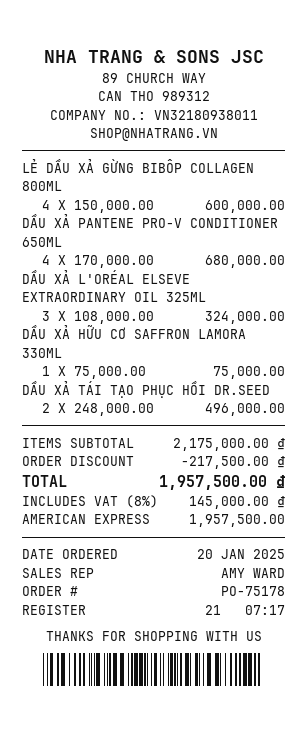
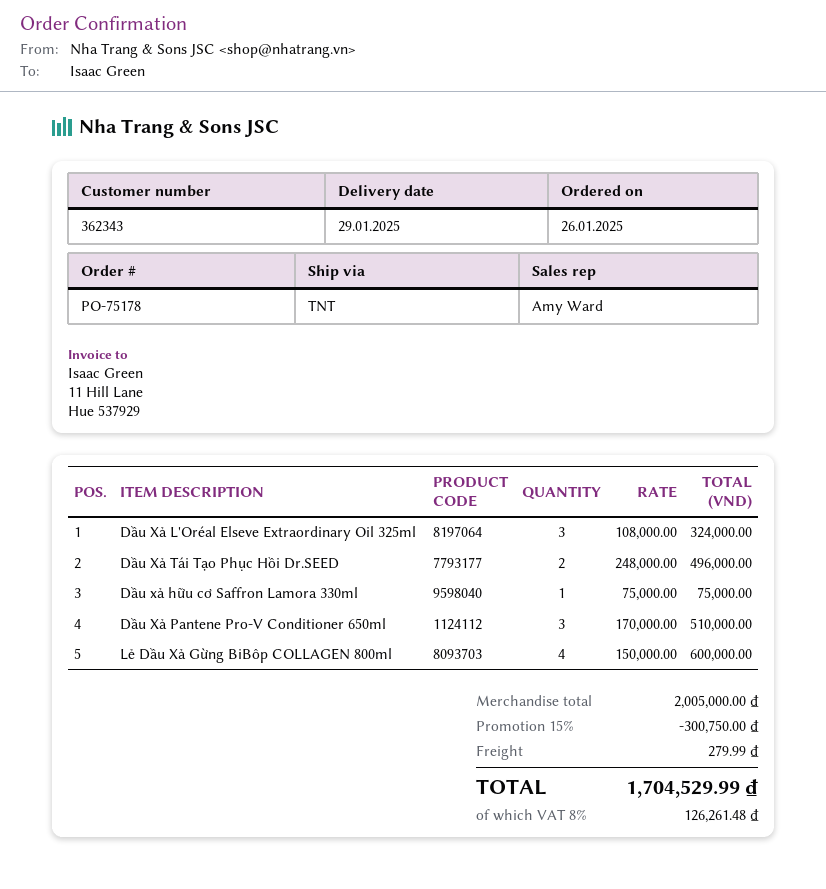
order date: 2025-01-20 -> 2025-01-26
DẦU XẢ PANTENE PRO-V CONDITIONER 650ML: 4 x 170000.00 = 680000.00 -> 3 x 170000.00 = 510000.00
subtotal: 2175000.00 -> 2005000.00
discount: 217500.00 -> 300750.00
shipping: none -> 279.99
tax: 8% = 145000.00 -> 8% = 126261.48
total: 1957500.00 -> 1704529.99

